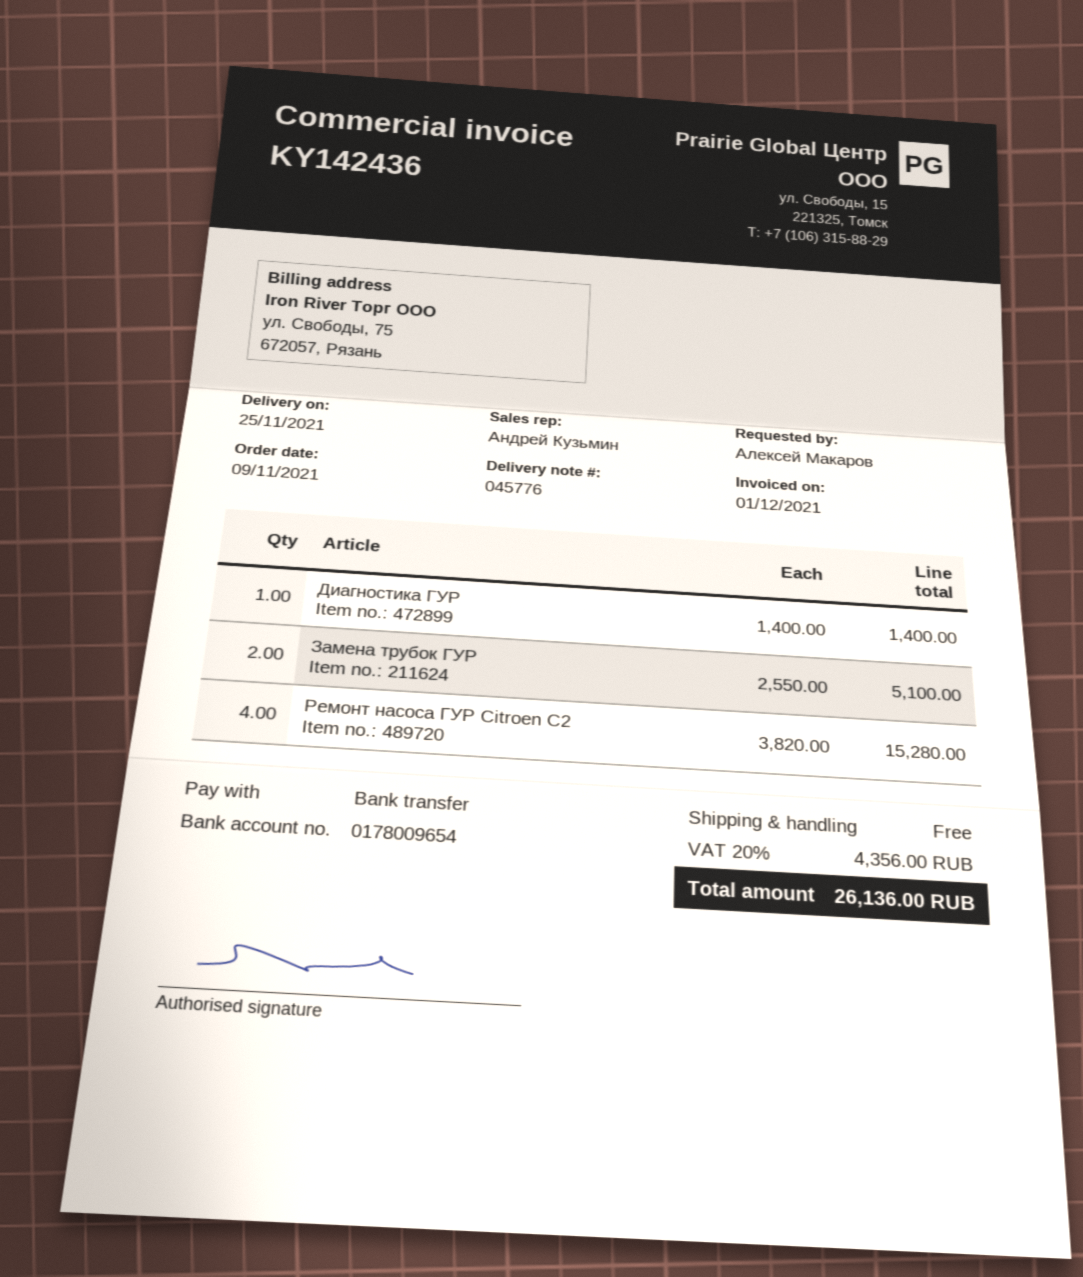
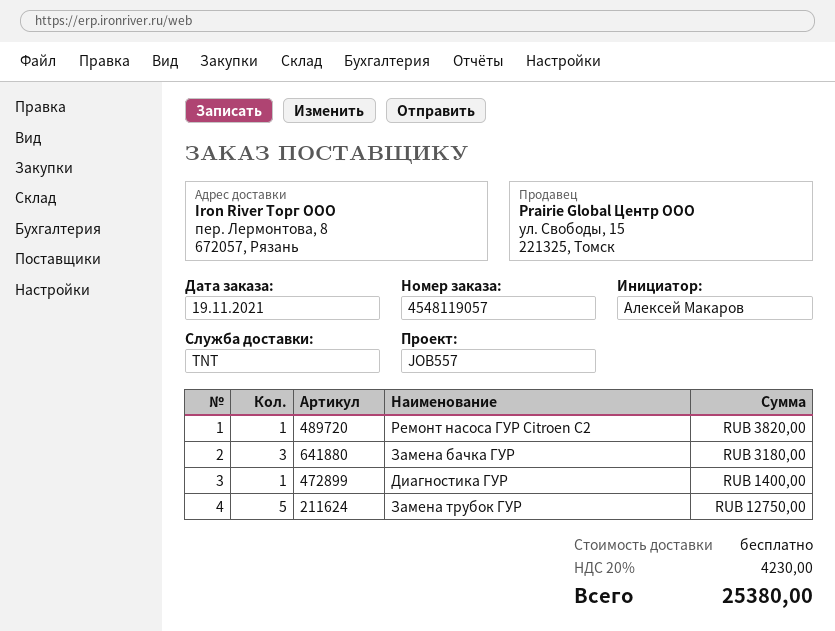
order date: 2021-11-09 -> 2021-11-19
Замена трубок ГУР: 2 for 5100.00 -> 5 for 12750.00
Ремонт насоса ГУР Citroen C2: 4 for 15280.00 -> 1 for 3820.00
Замена бачка ГУР: none -> 3 for 3180.00
tax: 20% = 4356.00 -> 20% = 4230.00
total: 26136.00 -> 25380.00

